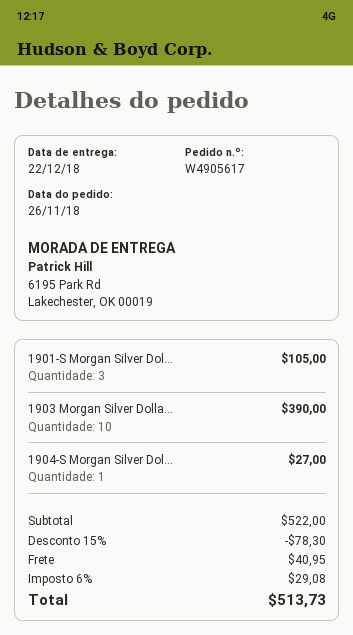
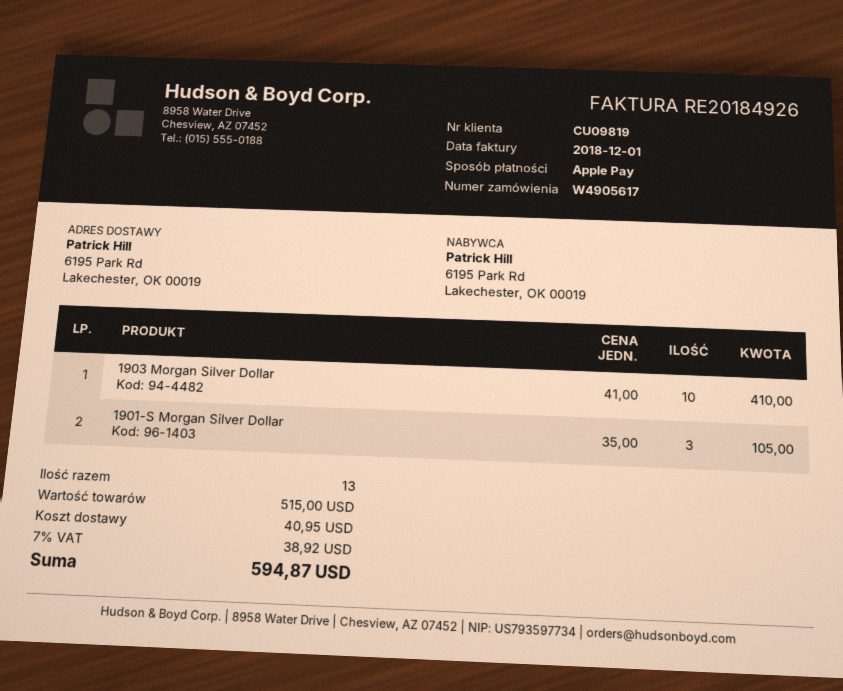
1903 Morgan Silver Dolla...: 10 for 390.00 -> 10 for 410.00
1904-S Morgan Silver Dol...: 1 for 27.00 -> none
subtotal: 522.00 -> 515.00
discount: 15% = 78.30 -> none
tax: 6% = 29.08 -> 7% = 38.92
total: 513.73 -> 594.87

